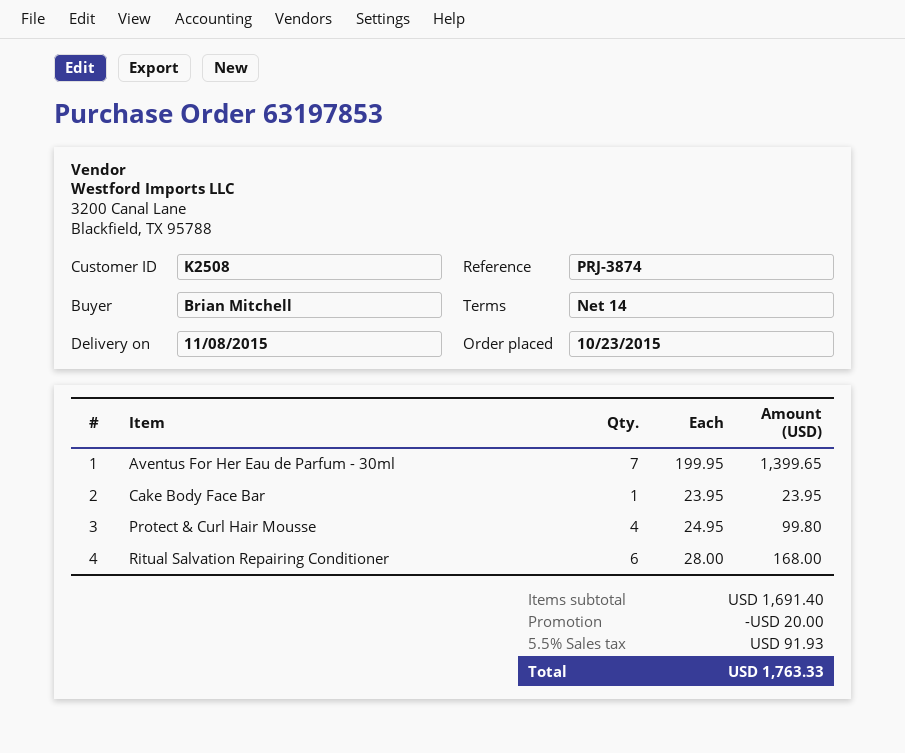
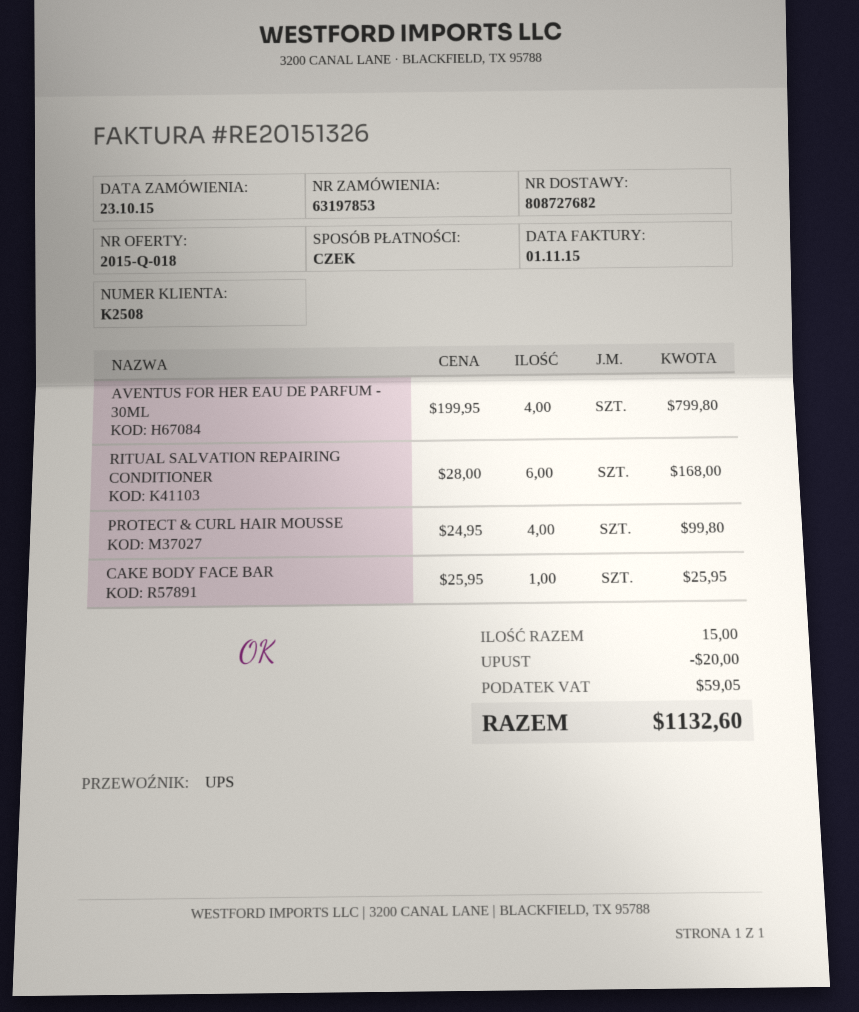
Aventus For Her Eau de Parfum - 30ml: 7 x 199.95 = 1399.65 -> 4 x 199.95 = 799.80
Cake Body Face Bar: 1 x 23.95 = 23.95 -> 1 x 25.95 = 25.95
tax: 91.93 -> 59.05
total: 1763.33 -> 1132.60

